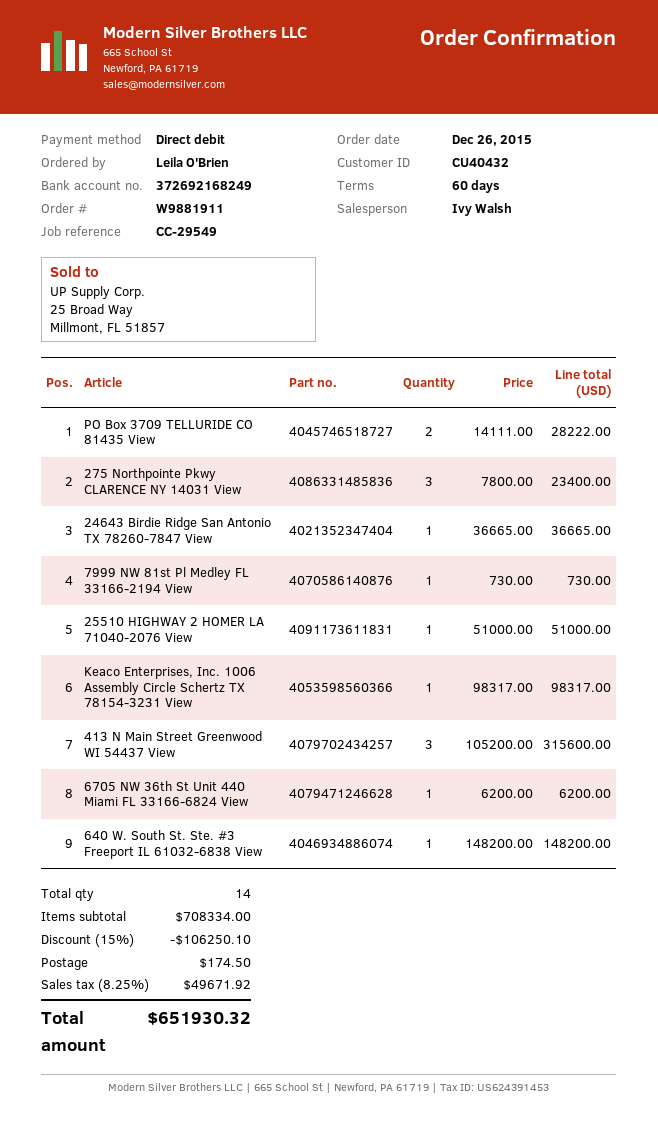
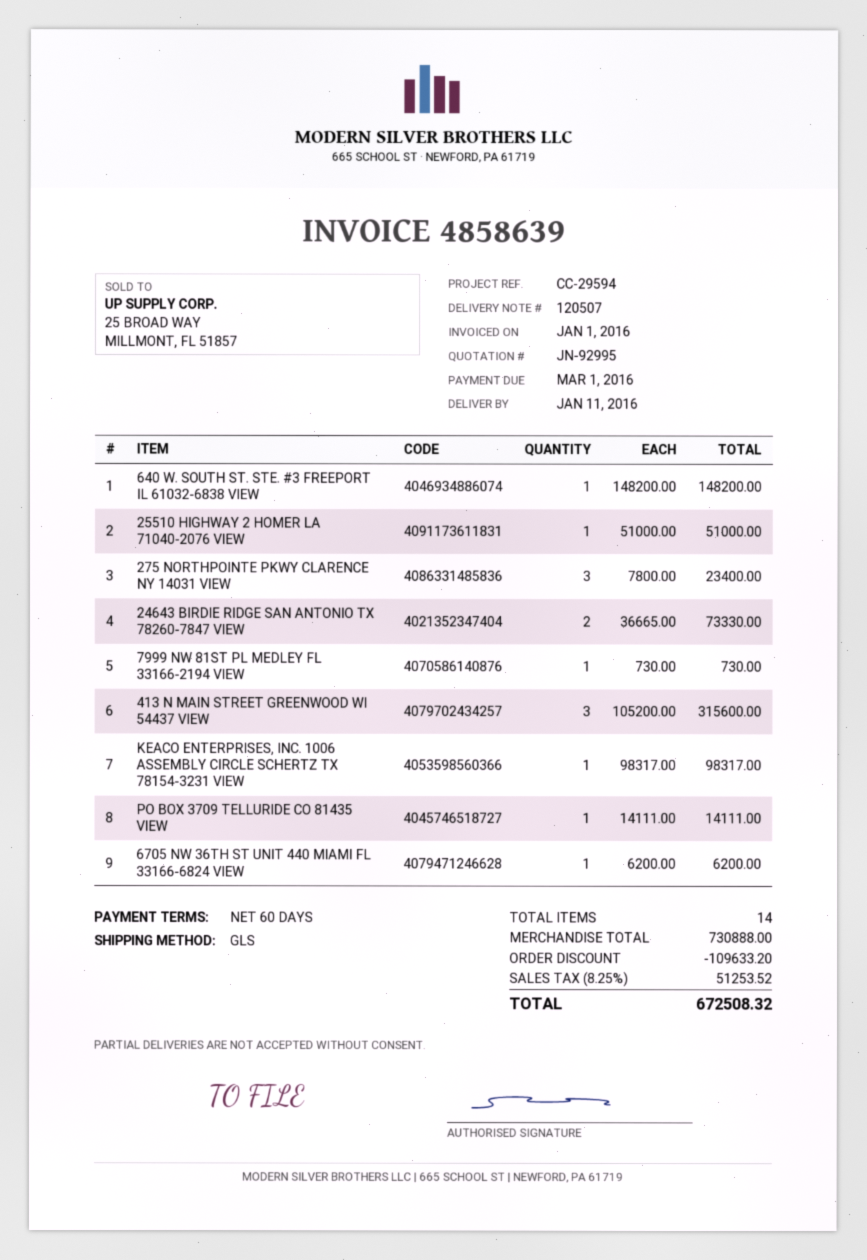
reference: CC-29549 -> CC-29594
PO Box 3709 TELLURIDE CO 81435 View: 2 x 14111.00 = 28222.00 -> 1 x 14111.00 = 14111.00
24643 Birdie Ridge San Antonio TX 78260-7847 View: 1 x 36665.00 = 36665.00 -> 2 x 36665.00 = 73330.00
subtotal: 708334.00 -> 730888.00
discount: 106250.10 -> 109633.20
shipping: 174.50 -> none
tax: 8.25% = 49671.92 -> 8.25% = 51253.52
total: 651930.32 -> 672508.32

